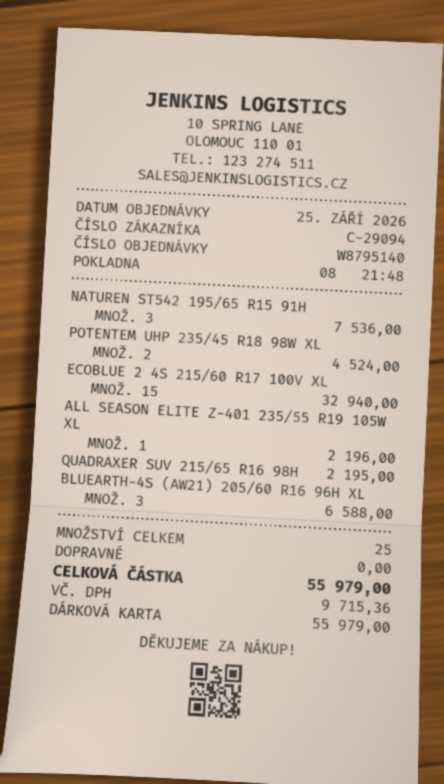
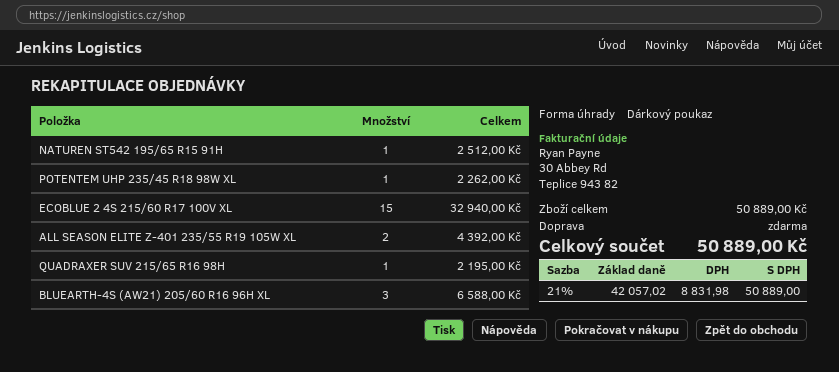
NATUREN ST542 195/65 R15 91H: 3 for 7536.00 -> 1 for 2512.00
POTENTEM UHP 235/45 R18 98W XL: 2 for 4524.00 -> 1 for 2262.00
ALL SEASON ELITE Z-401 235/55 R19 105W XL: 1 for 2196.00 -> 2 for 4392.00
tax: 9715.36 -> 8831.98
total: 55979.00 -> 50889.00

